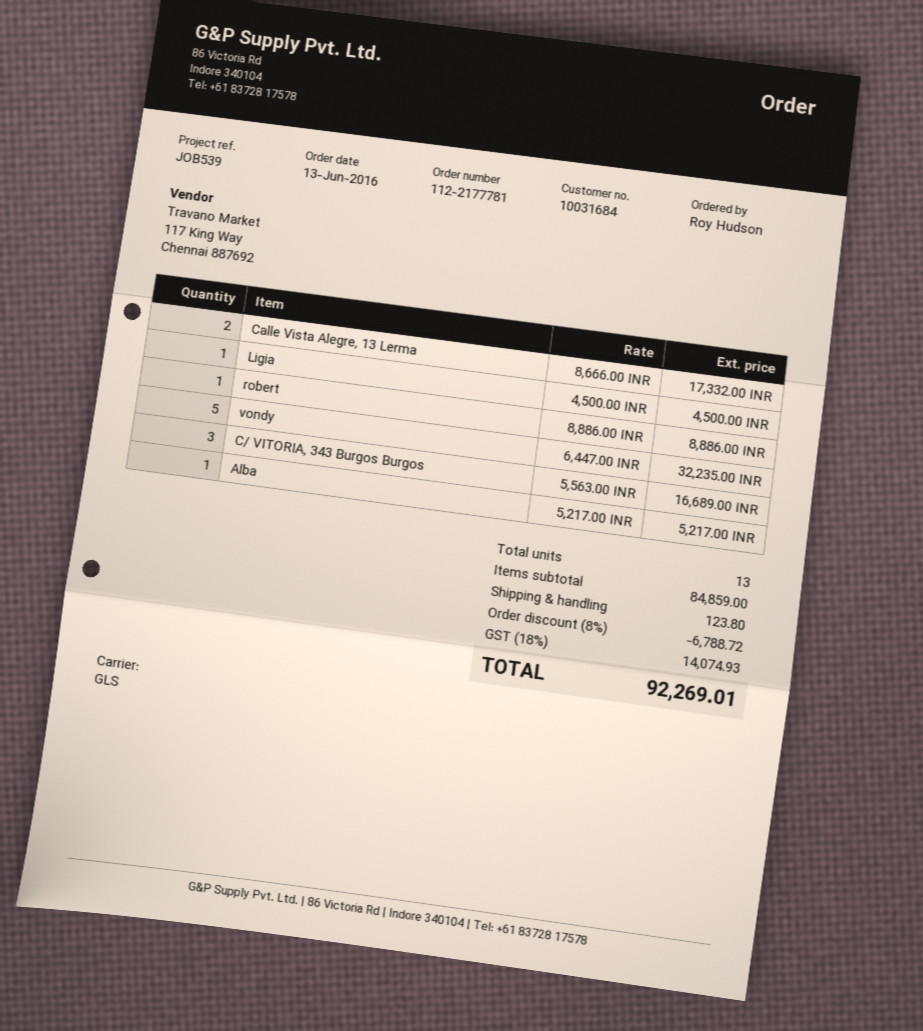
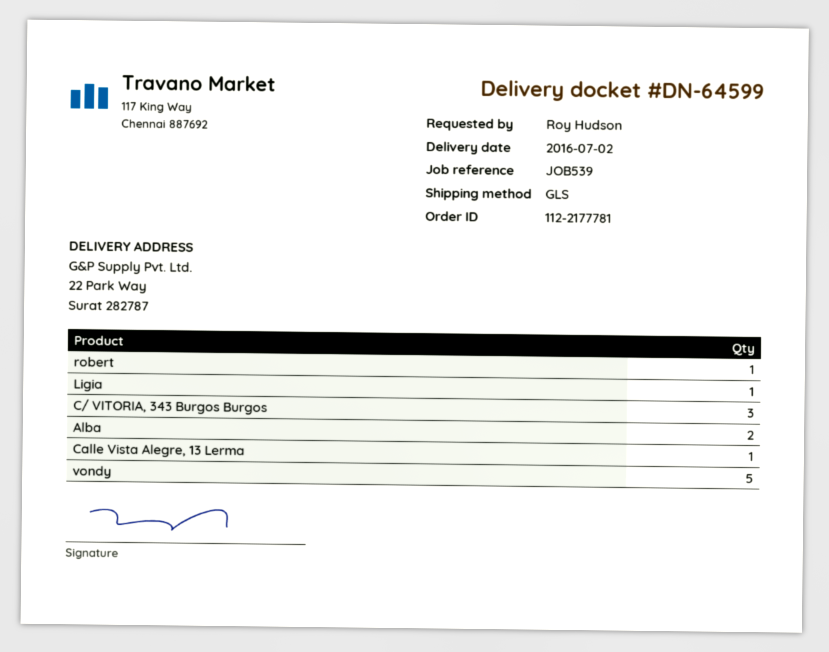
Calle Vista Alegre, 13 Lerma: 2 -> 1
Alba: 1 -> 2

